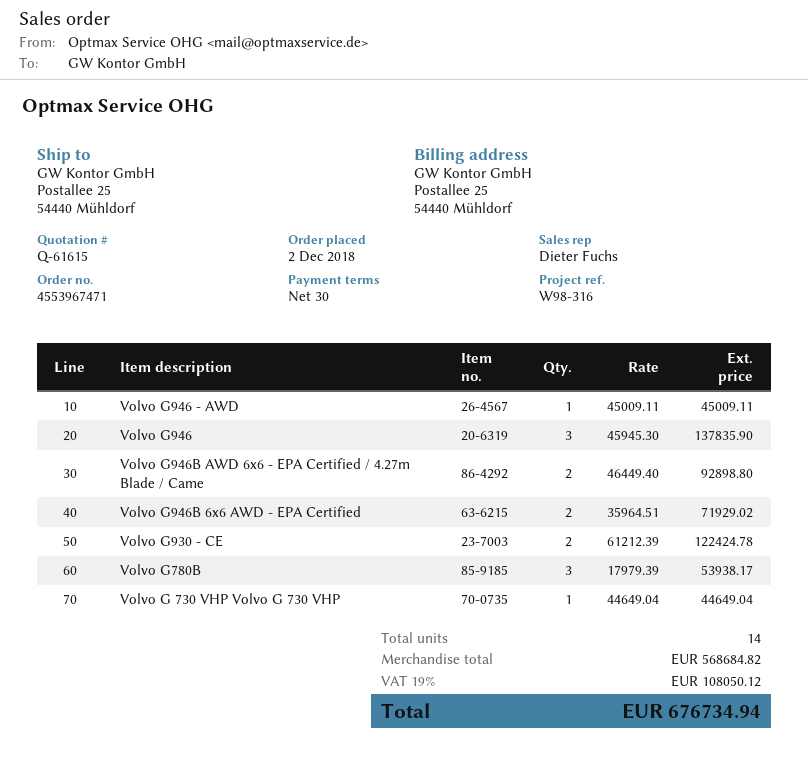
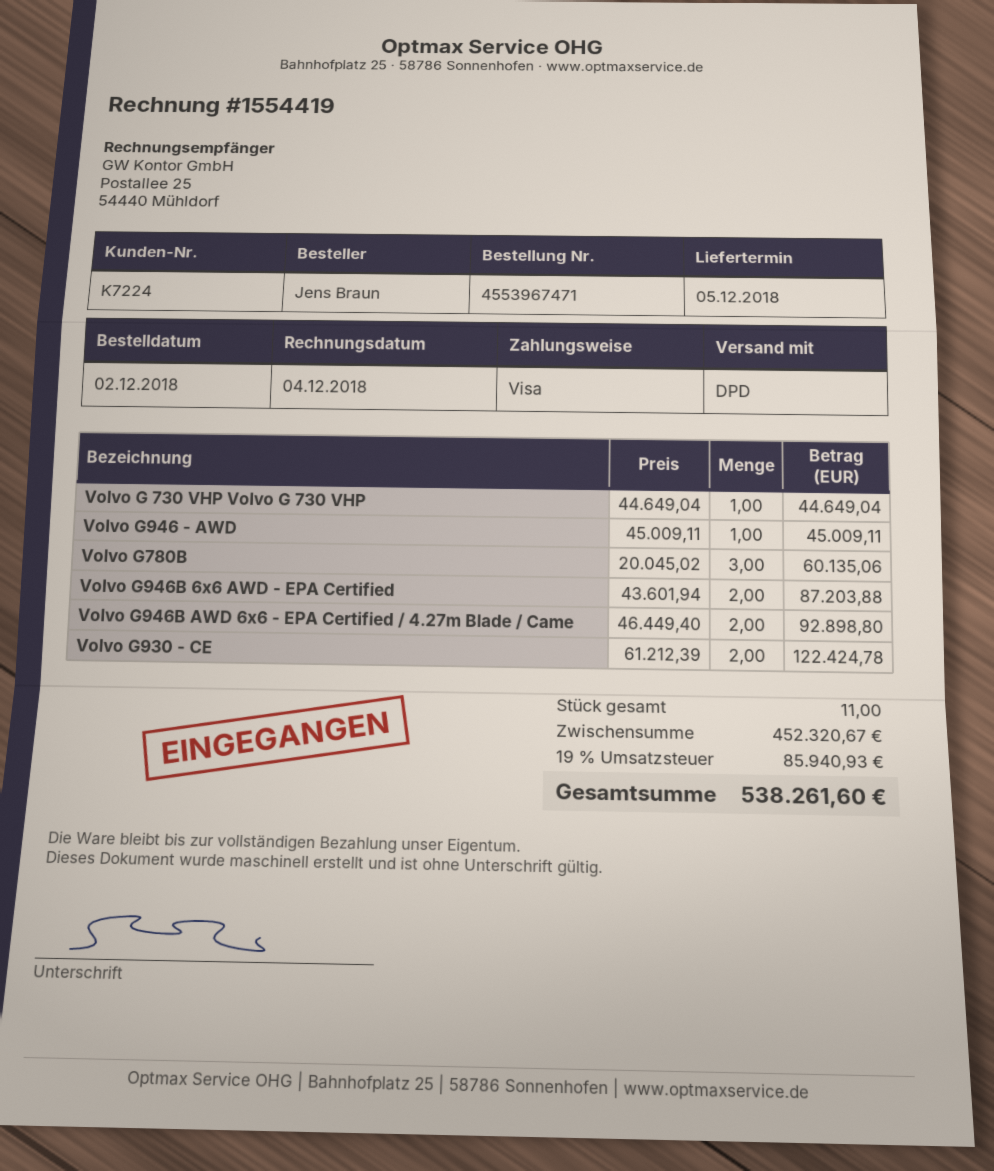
Volvo G946: 3 x 45945.30 = 137835.90 -> none
Volvo G946B 6x6 AWD - EPA Certified: 2 x 35964.51 = 71929.02 -> 2 x 43601.94 = 87203.88
Volvo G780B: 3 x 17979.39 = 53938.17 -> 3 x 20045.02 = 60135.06
total quantity: 14 -> 11
subtotal: 568684.82 -> 452320.67
tax: 19% = 108050.12 -> 19% = 85940.93
total: 676734.94 -> 538261.60

